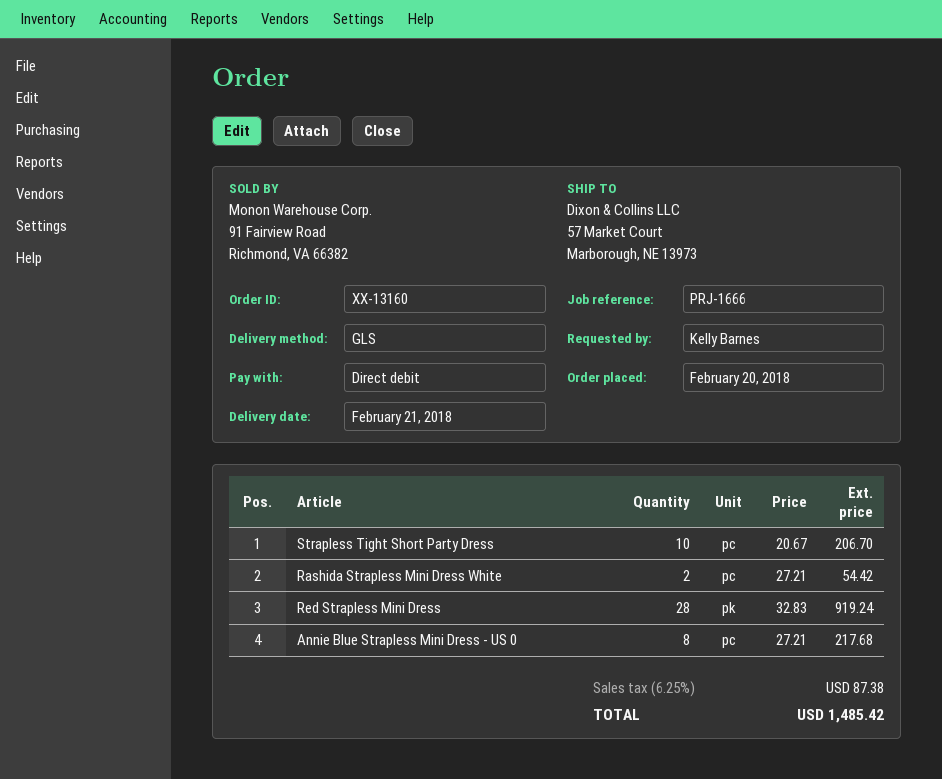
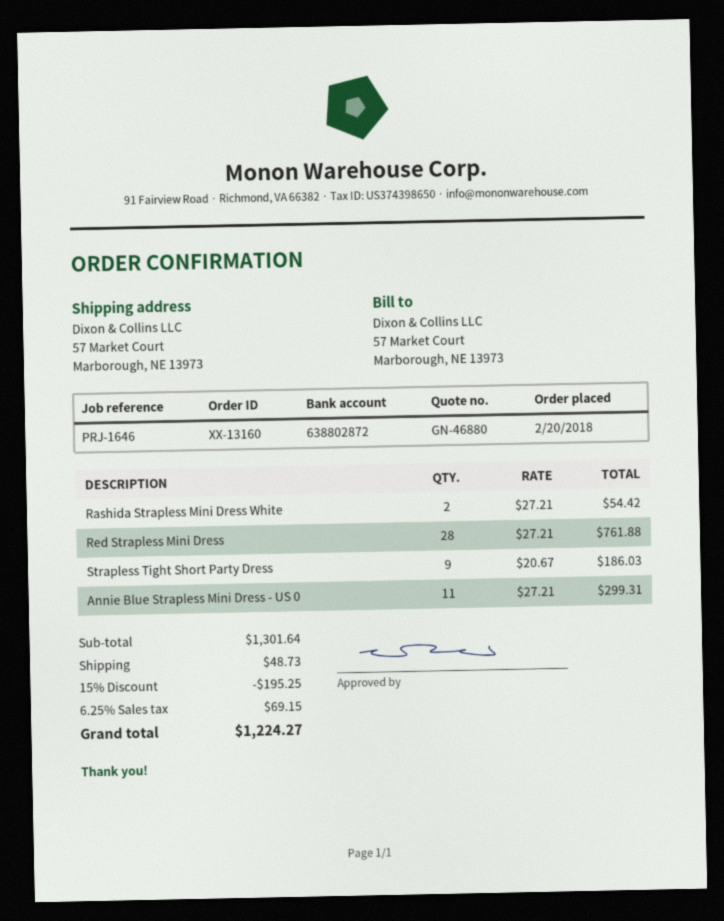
reference: PRJ-1666 -> PRJ-1646
Strapless Tight Short Party Dress: 10 x 20.67 = 206.70 -> 9 x 20.67 = 186.03
Red Strapless Mini Dress: 28 x 32.83 = 919.24 -> 28 x 27.21 = 761.88
Annie Blue Strapless Mini Dress - US 0: 8 x 27.21 = 217.68 -> 11 x 27.21 = 299.31
discount: none -> 15% = 195.25
shipping: none -> 48.73
tax: 6.25% = 87.38 -> 6.25% = 69.15
total: 1485.42 -> 1224.27

